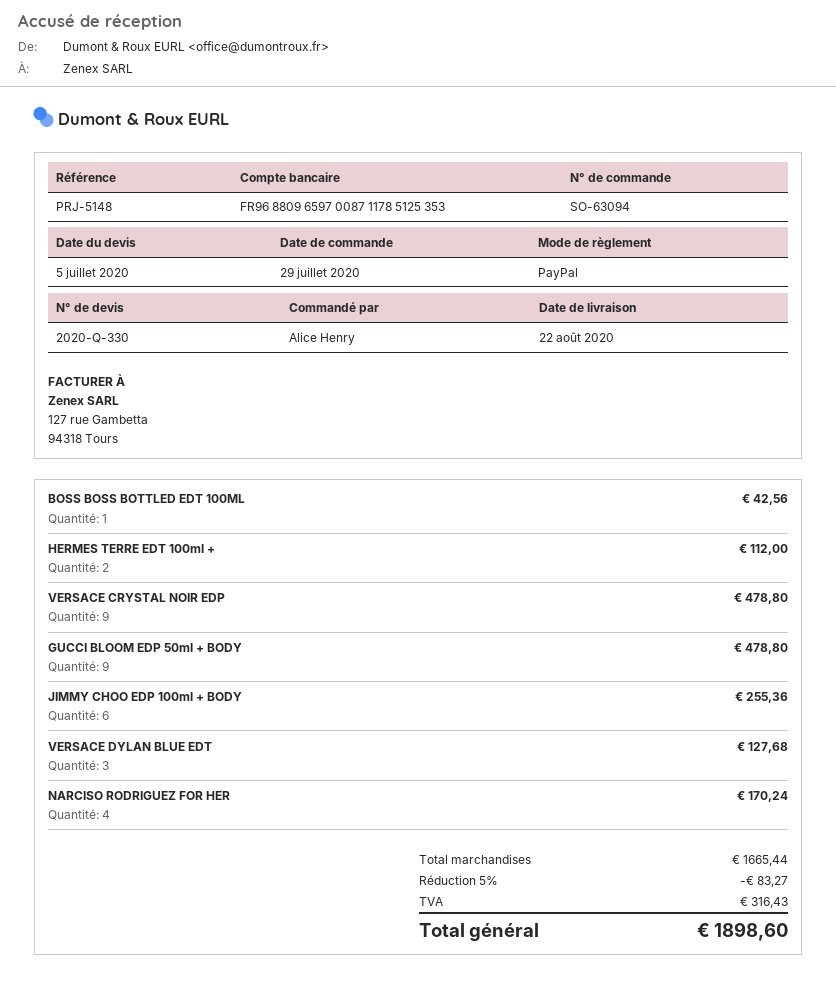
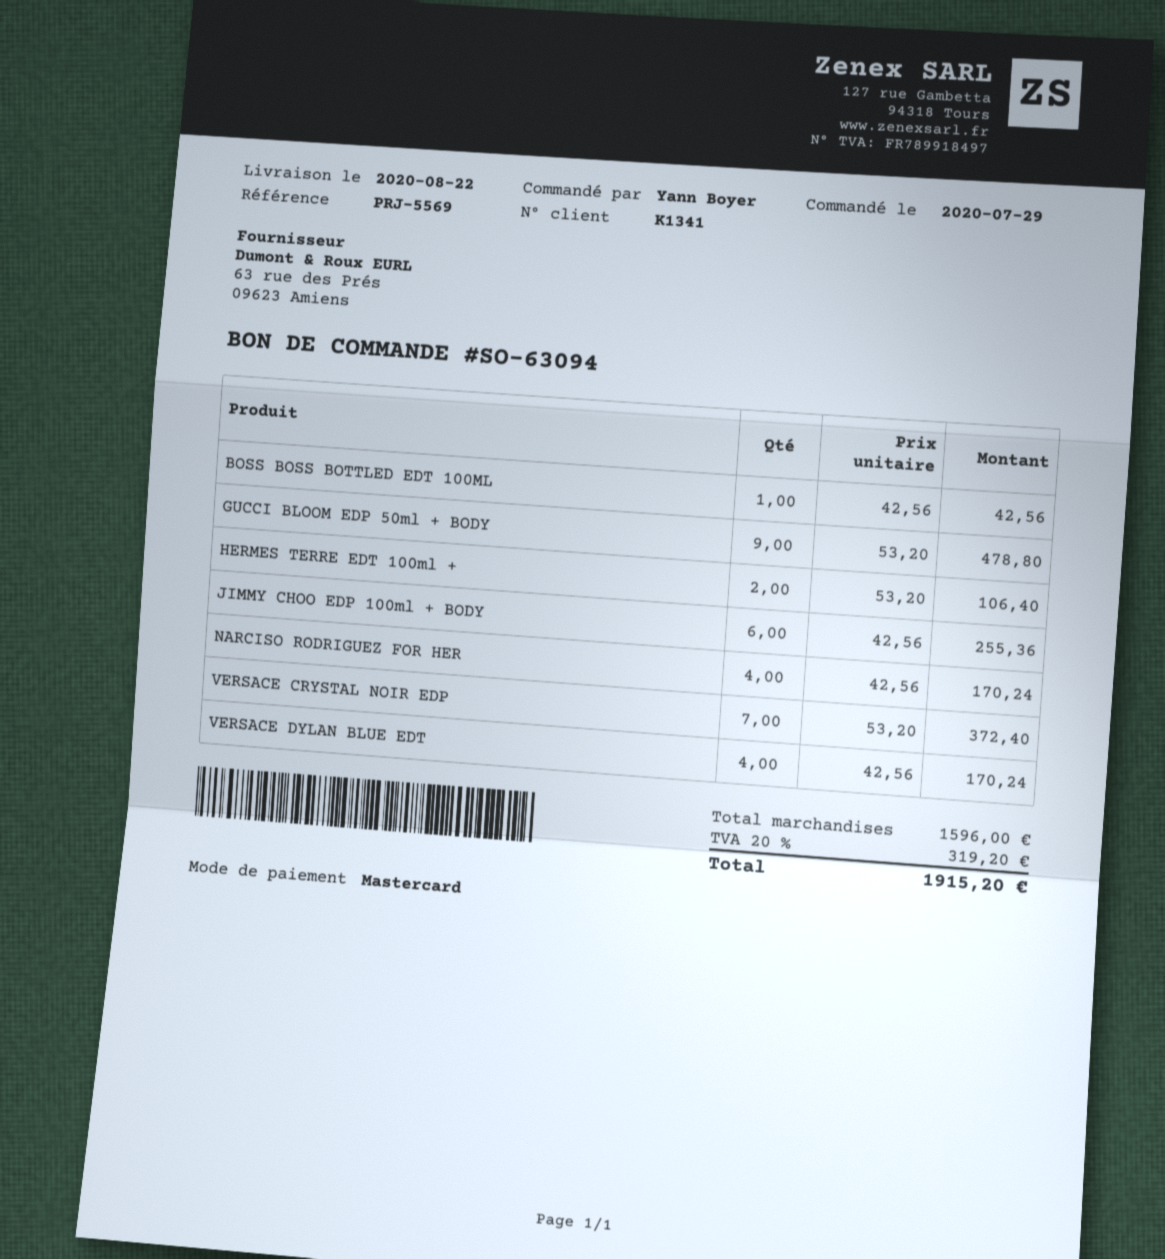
reference: PRJ-5148 -> PRJ-5569
ordered by: Alice Henry -> Yann Boyer
payment method: PayPal -> Mastercard
HERMES TERRE EDT 100ml +: 2 for 112.00 -> 2 for 106.40
VERSACE CRYSTAL NOIR EDP: 9 for 478.80 -> 7 for 372.40
VERSACE DYLAN BLUE EDT: 3 for 127.68 -> 4 for 170.24
subtotal: 1665.44 -> 1596.00
discount: 5% = 83.27 -> none
tax: 316.43 -> 319.20
total: 1898.60 -> 1915.20

